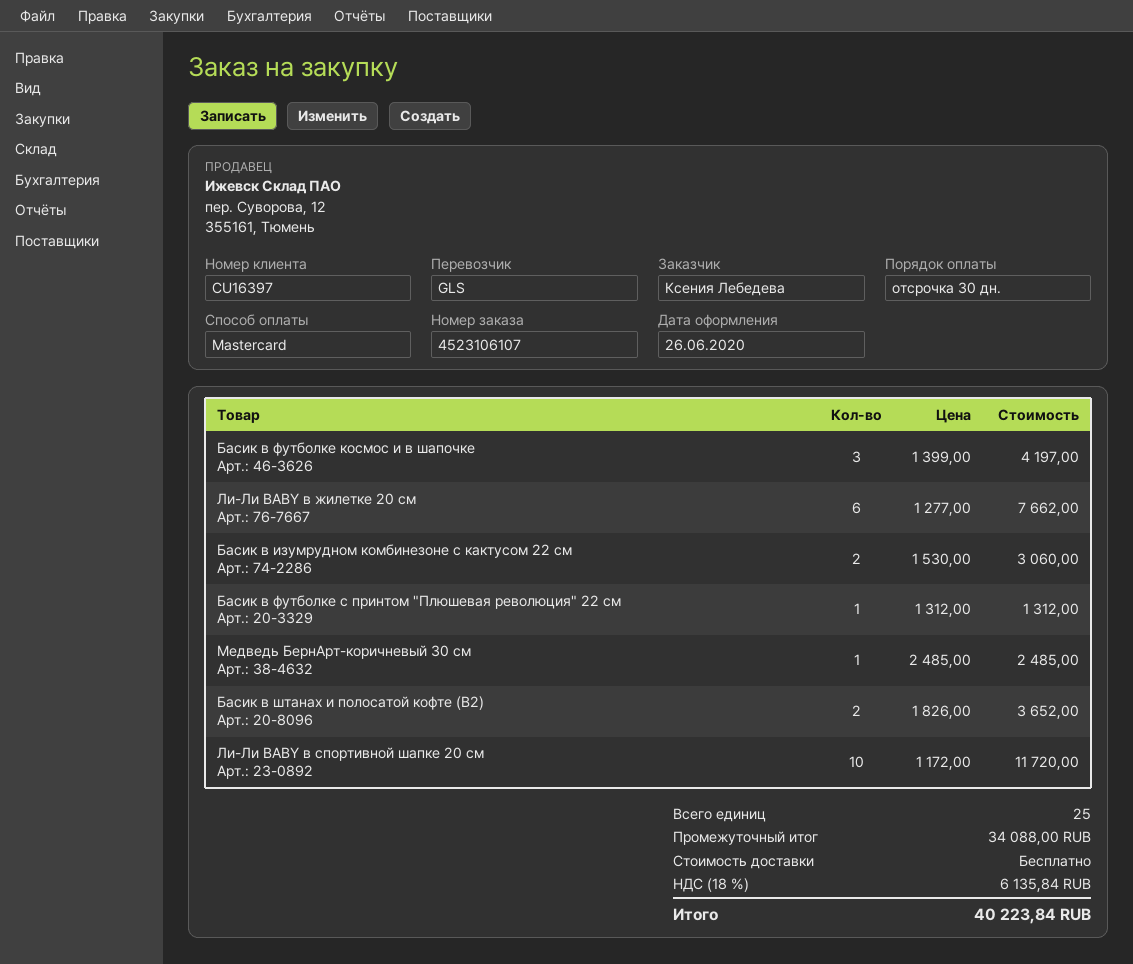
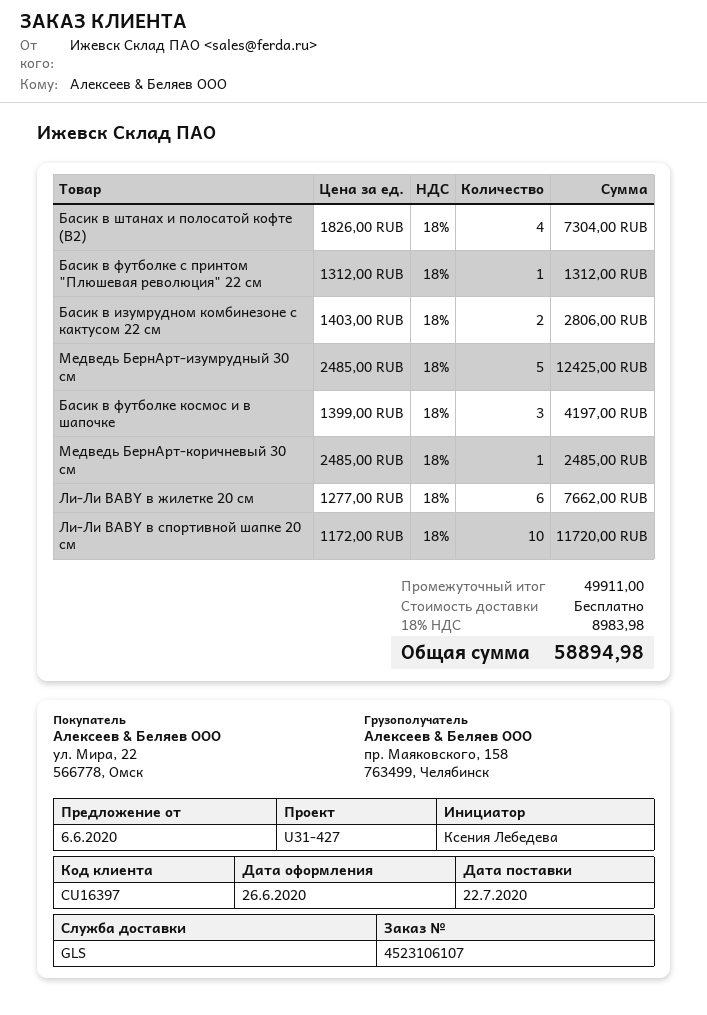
Басик в изумрудном комбинезоне с кактусом 22 см: 2 x 1530.00 = 3060.00 -> 2 x 1403.00 = 2806.00
Басик в штанах и полосатой кофте (В2): 2 x 1826.00 = 3652.00 -> 4 x 1826.00 = 7304.00
Медведь БернАрт-изумрудный 30 см: none -> 5 x 2485.00 = 12425.00
subtotal: 34088.00 -> 49911.00
tax: 18% = 6135.84 -> 18% = 8983.98
total: 40223.84 -> 58894.98

